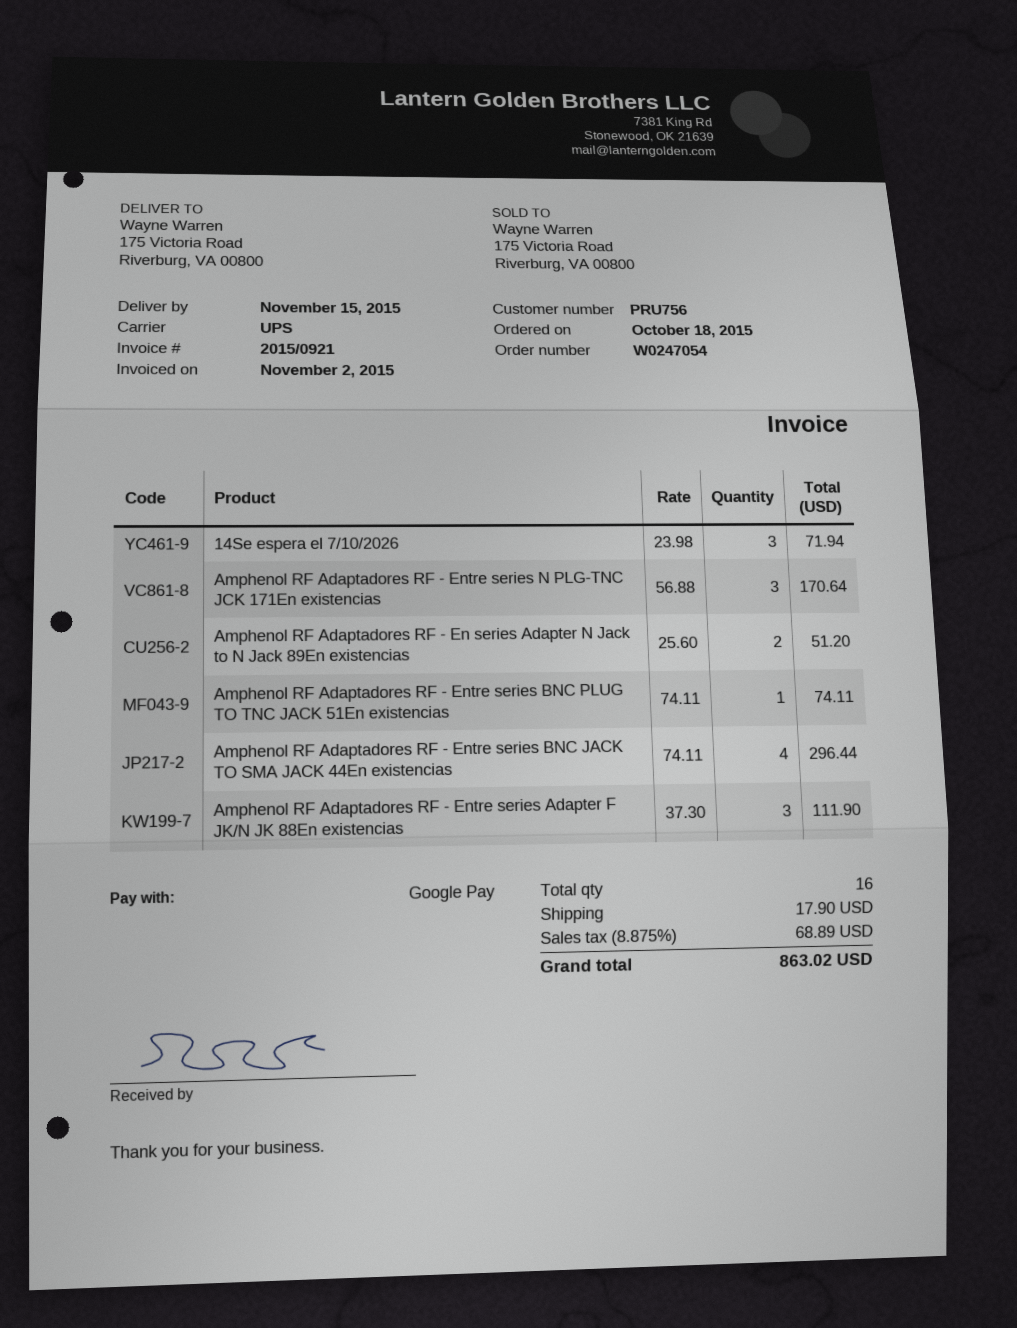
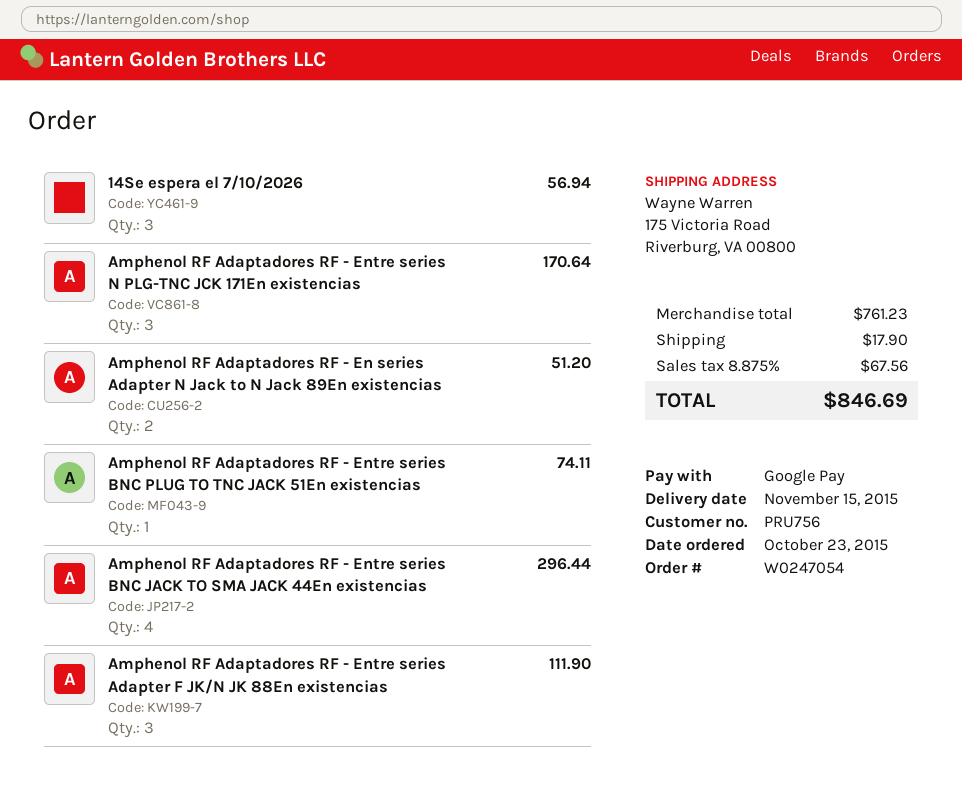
order date: 2015-10-18 -> 2015-10-23
14Se espera el 7/10/2026: 3 for 71.94 -> 3 for 56.94
tax: 8.875% = 68.89 -> 8.875% = 67.56
total: 863.02 -> 846.69

